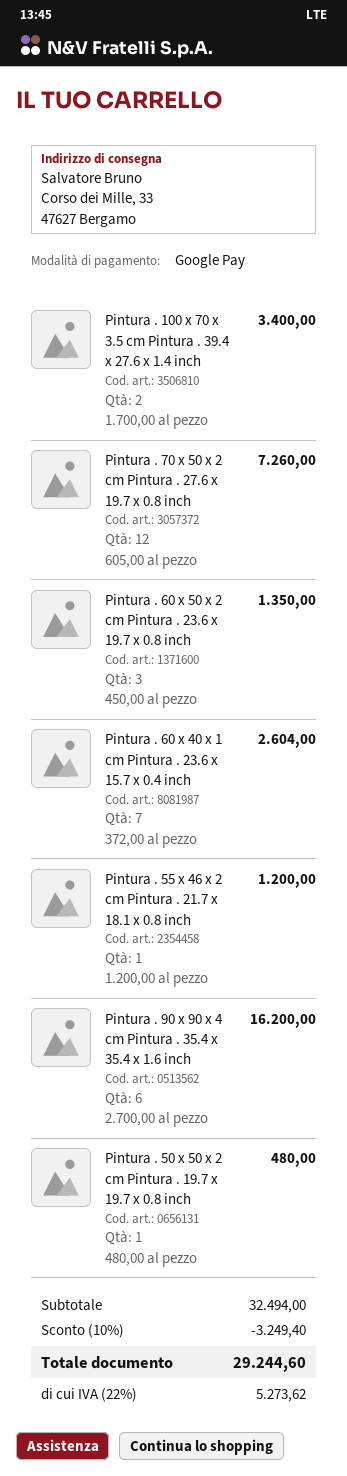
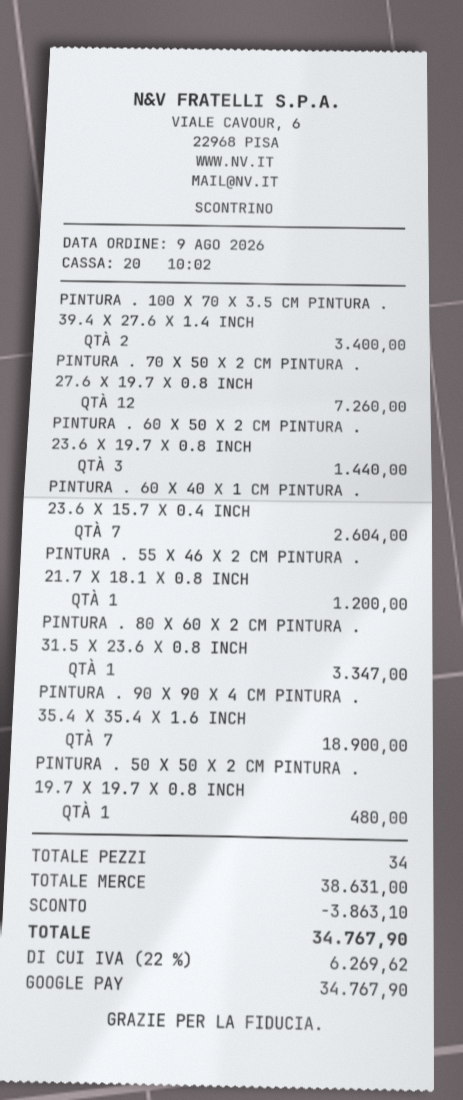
Pintura . 60 x 50 x 2 cm Pintura . 23.6 x 19.7 x 0.8 inch: 3 for 1350.00 -> 3 for 1440.00
Pintura . 90 x 90 x 4 cm Pintura . 35.4 x 35.4 x 1.6 inch: 6 for 16200.00 -> 7 for 18900.00
PINTURA . 80 X 60 X 2 CM PINTURA . 31.5 X 23.6 X 0.8 INCH: none -> 1 for 3347.00
subtotal: 32494.00 -> 38631.00
discount: 3249.40 -> 3863.10
tax: 22% = 5273.62 -> 22% = 6269.62
total: 29244.60 -> 34767.90

